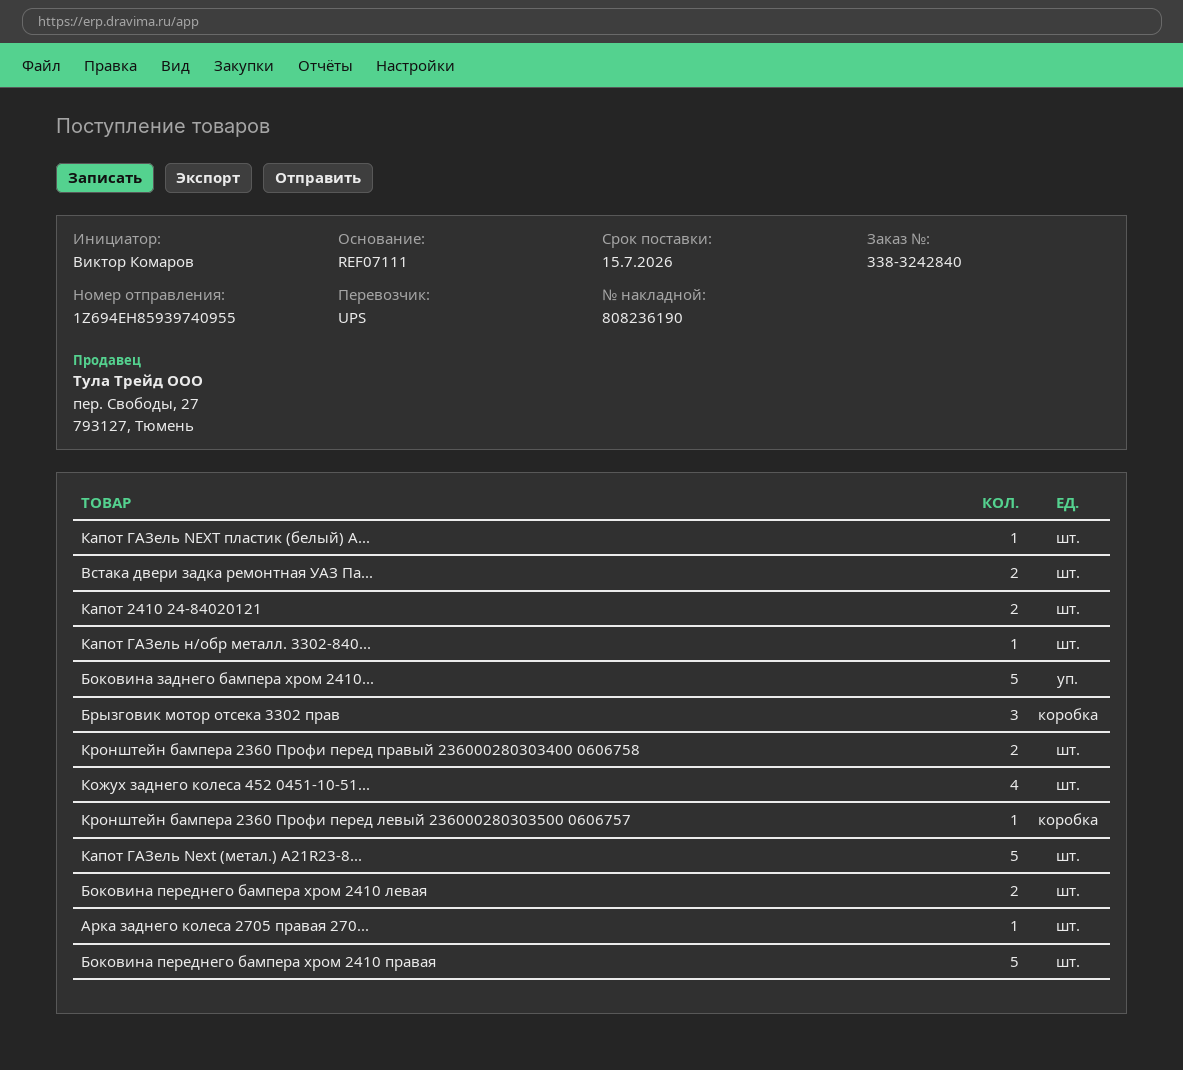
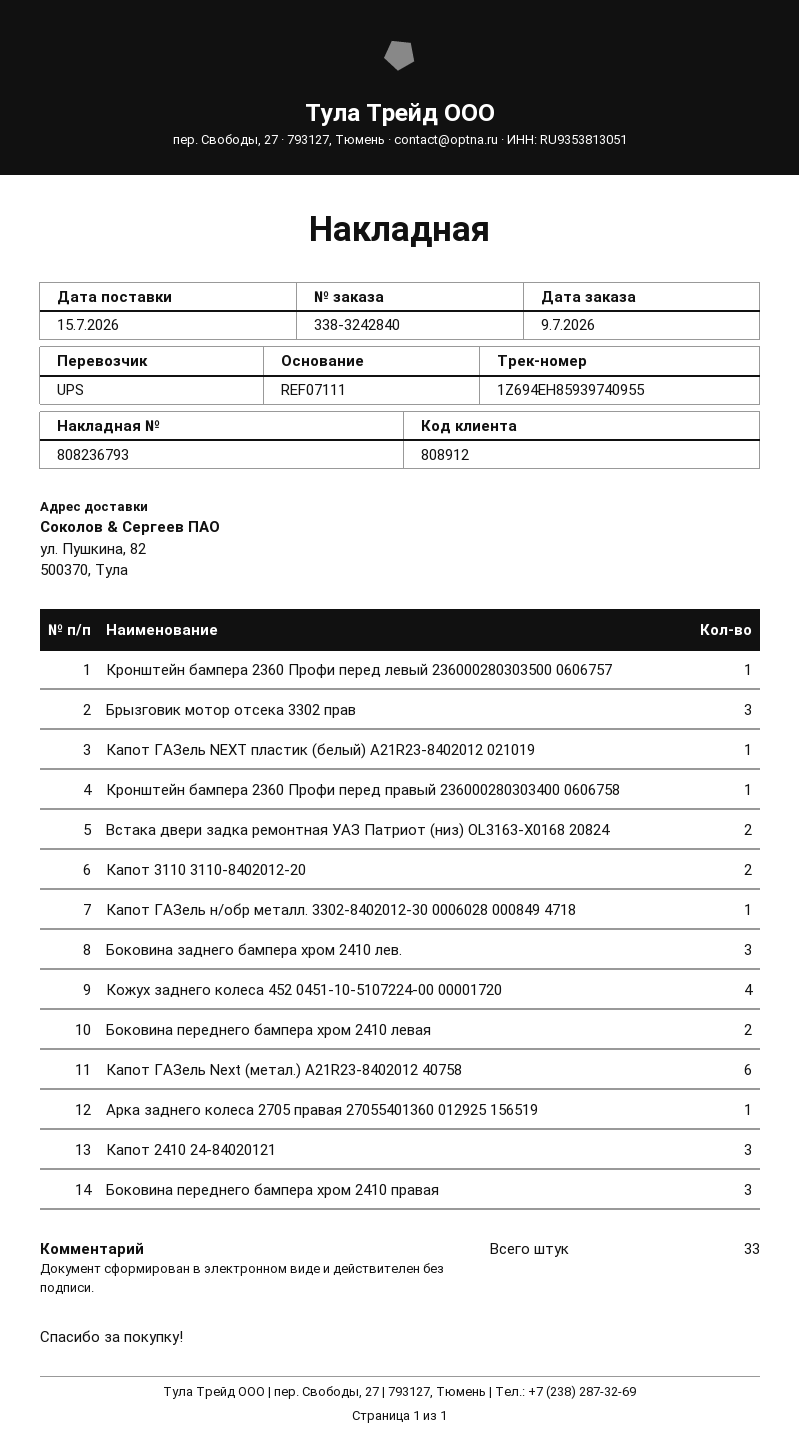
delivery note number: 808236190 -> 808236793
Капот 2410 24-84020121: 2 -> 3
Боковина заднего бампера хром 2410...: 5 -> 3
Кронштейн бампера 2360 Профи перед правый 236000280303400 0606758: 2 -> 1
Капот ГАЗель Next (метал.) A21R23-8...: 5 -> 6
Боковина переднего бампера хром 2410 правая: 5 -> 3
Капот 3110 3110-8402012-20: none -> 2

